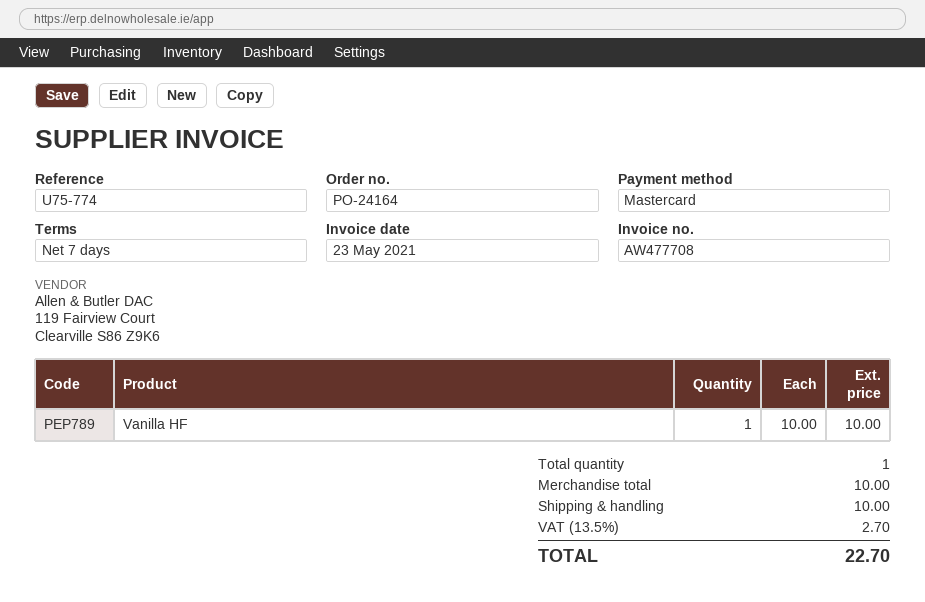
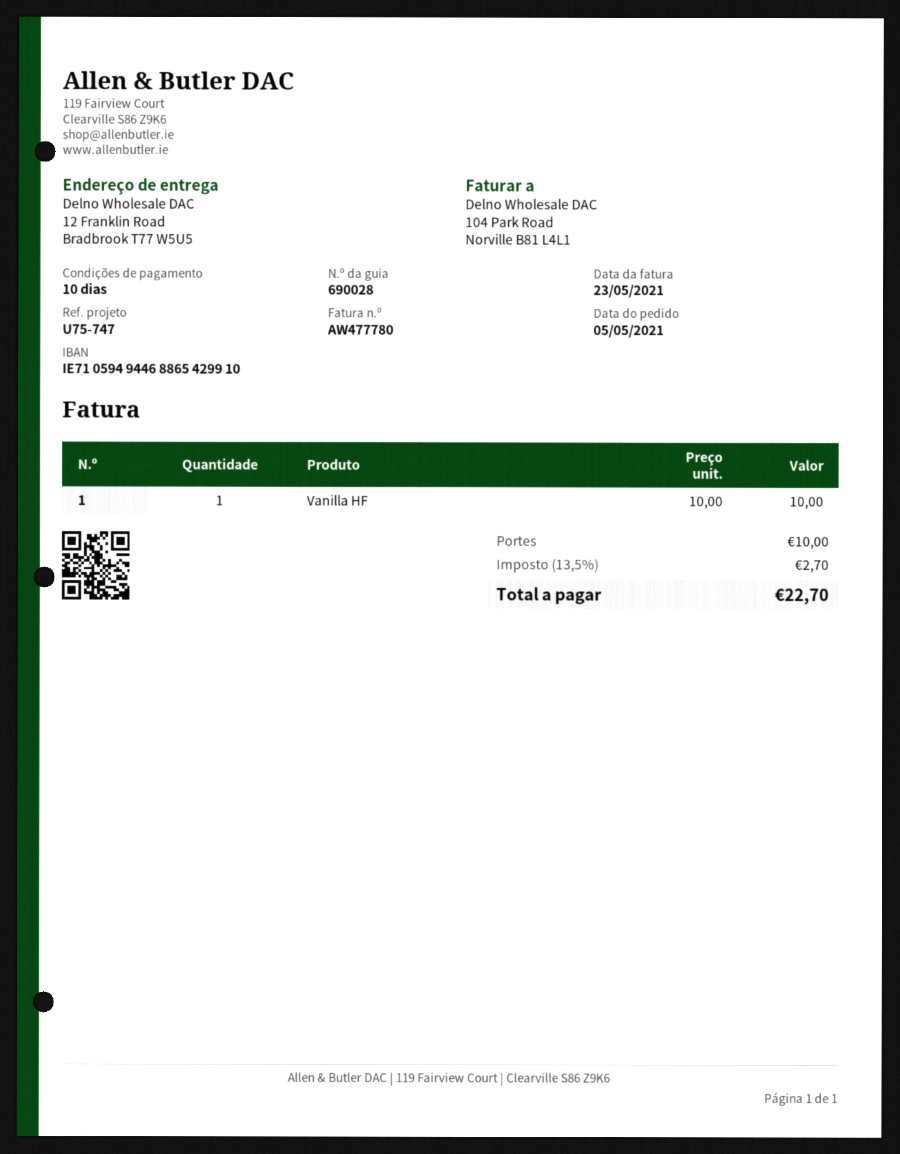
invoice number: AW477708 -> AW477780
payment terms: 7 days -> 10 days
reference: U75-774 -> U75-747

